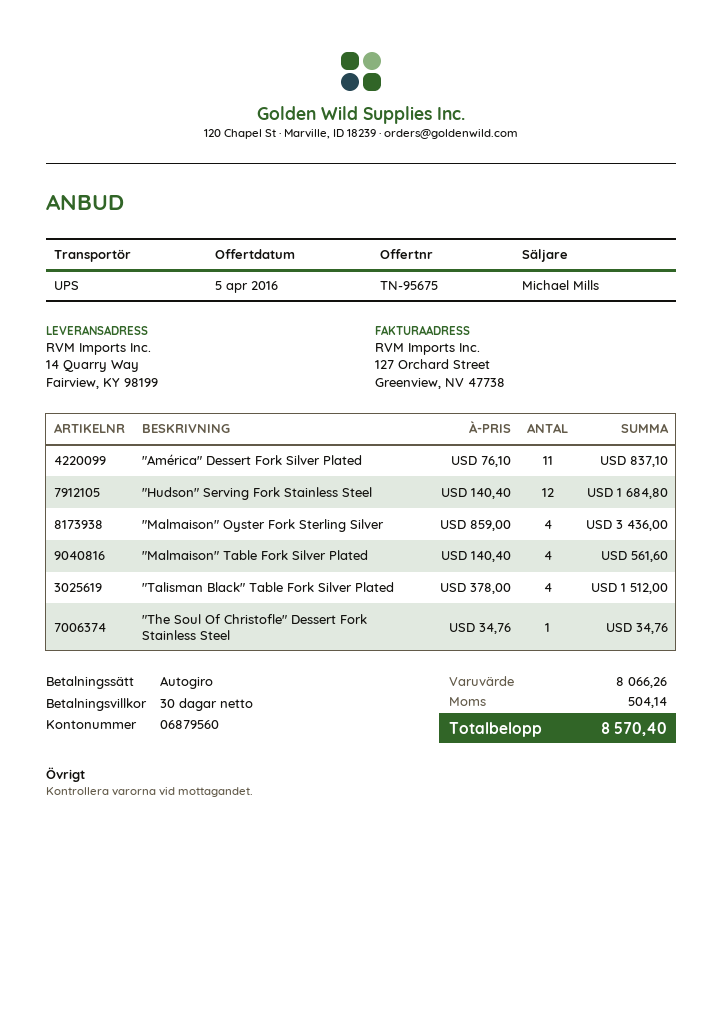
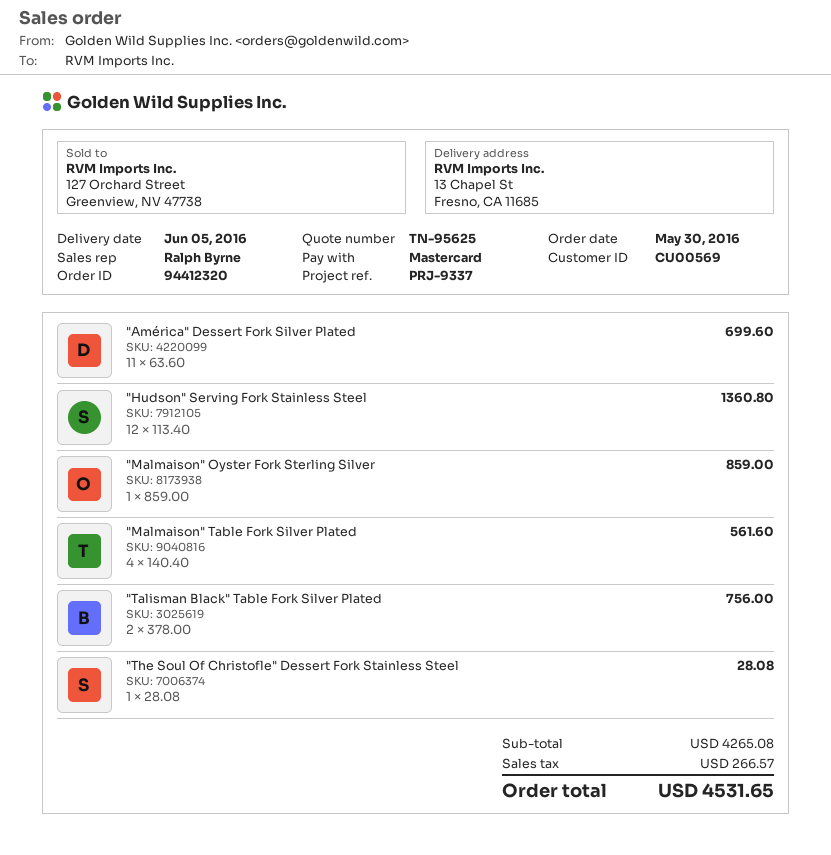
quote number: TN-95675 -> TN-95625
sales rep: Michael Mills -> Ralph Byrne
payment method: direct debit -> Mastercard
ship to: 14 Quarry Way, Fairview, KY 98199 -> 13 Chapel St, Fresno, CA 11685
"América" Dessert Fork Silver Plated: 11 x 76.10 = 837.10 -> 11 x 63.60 = 699.60
"Hudson" Serving Fork Stainless Steel: 12 x 140.40 = 1684.80 -> 12 x 113.40 = 1360.80
"Malmaison" Oyster Fork Sterling Silver: 4 x 859.00 = 3436.00 -> 1 x 859.00 = 859.00
"Talisman Black" Table Fork Silver Plated: 4 x 378.00 = 1512.00 -> 2 x 378.00 = 756.00
"The Soul Of Christofle" Dessert Fork Stainless Steel: 1 x 34.76 = 34.76 -> 1 x 28.08 = 28.08
subtotal: 8066.26 -> 4265.08
tax: 504.14 -> 266.57
total: 8570.40 -> 4531.65

